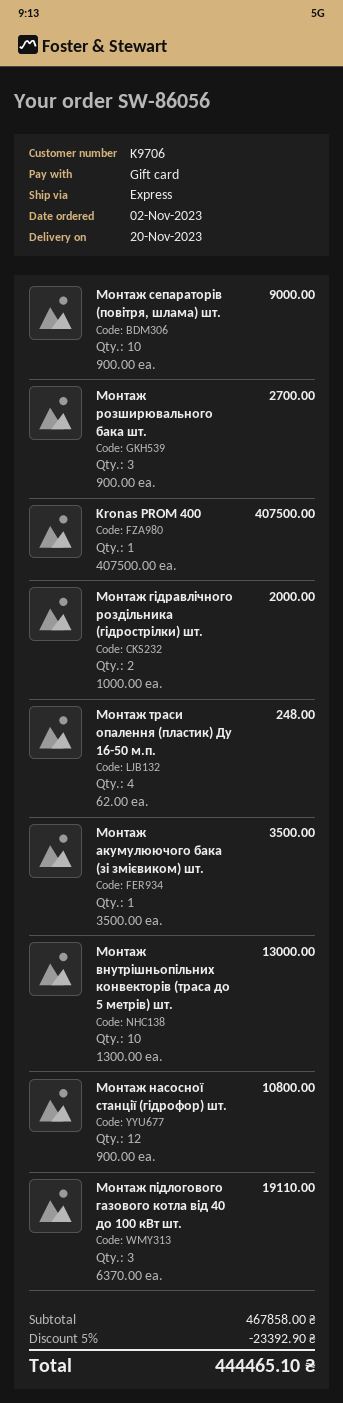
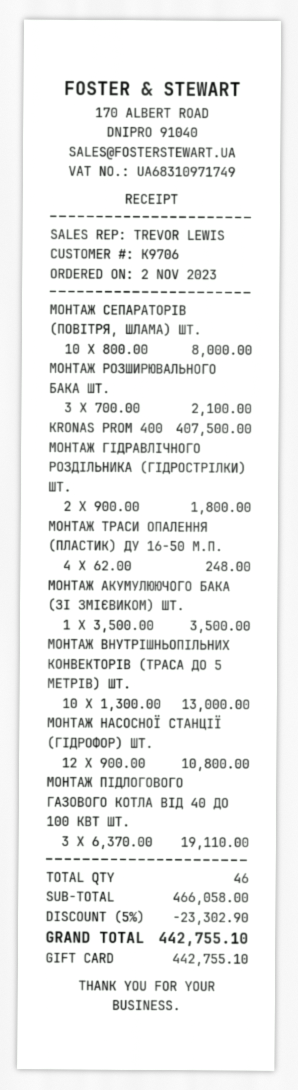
Монтаж сепараторів (повітря, шлама) шт.: 10 x 900.00 = 9000.00 -> 10 x 800.00 = 8000.00
Монтаж розширювального бака шт.: 3 x 900.00 = 2700.00 -> 3 x 700.00 = 2100.00
Монтаж гідравлічного роздільника (гідрострілки) шт.: 2 x 1000.00 = 2000.00 -> 2 x 900.00 = 1800.00
subtotal: 467858.00 -> 466058.00
discount: 5% = 23392.90 -> 5% = 23302.90
total: 444465.10 -> 442755.10

